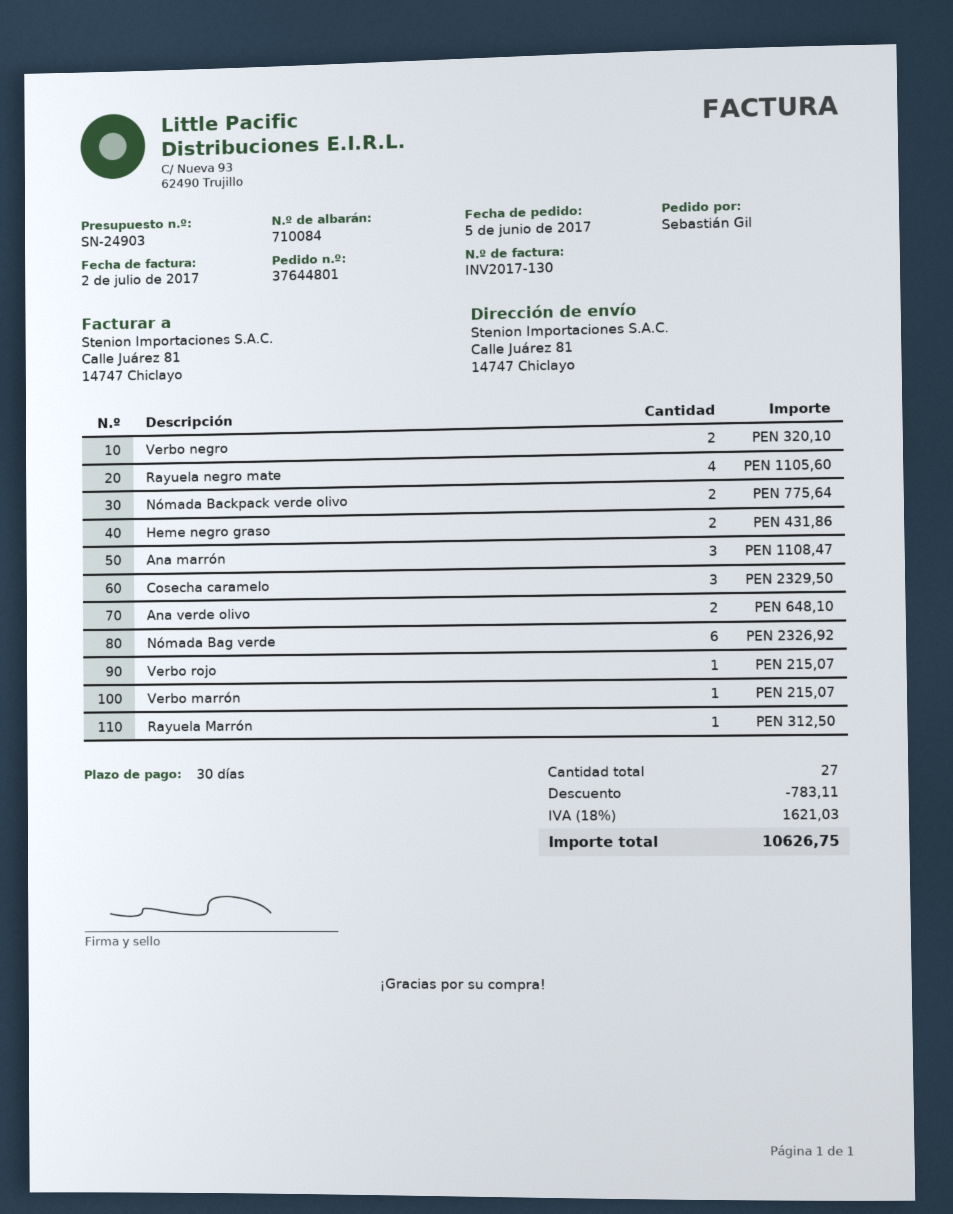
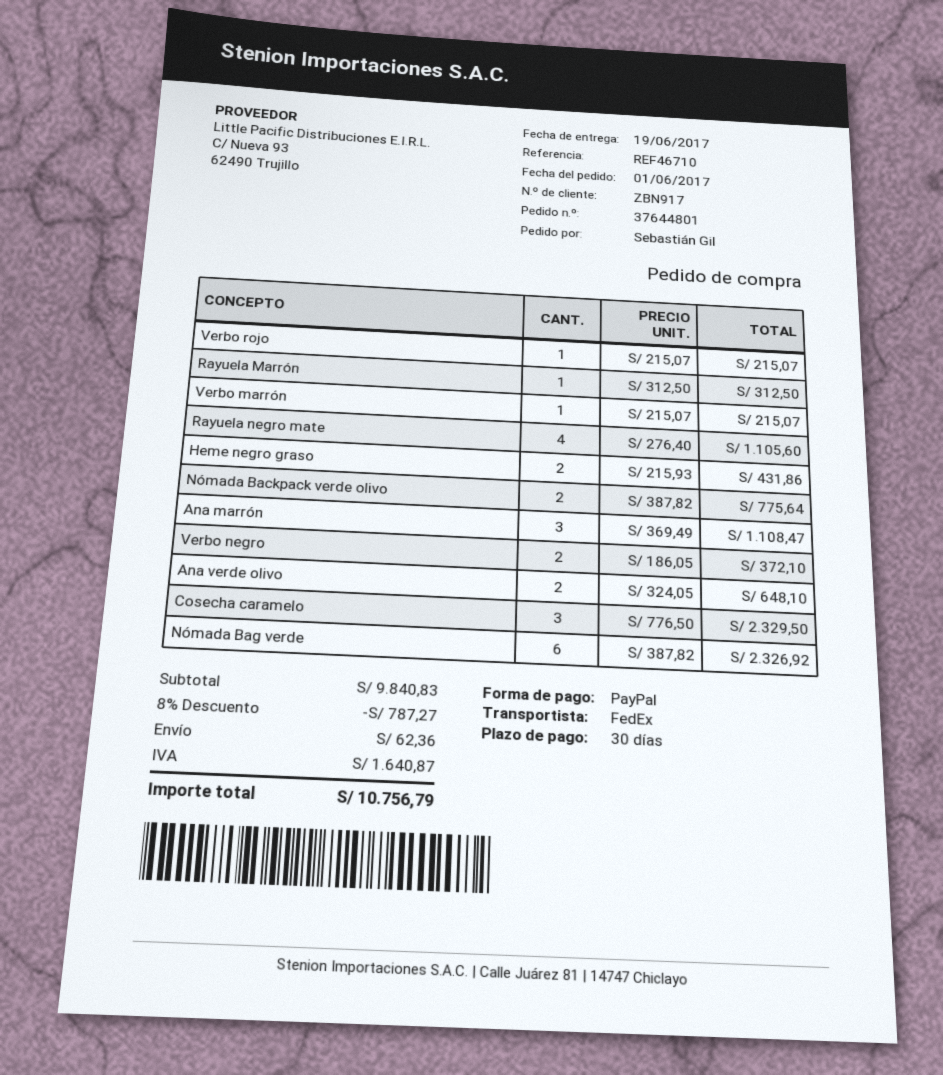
order date: 2017-06-05 -> 2017-06-01
Verbo negro: 2 for 320.10 -> 2 for 372.10
discount: 783.11 -> 787.27
shipping: none -> 62.36
tax: 1621.03 -> 1640.87
total: 10626.75 -> 10756.79

